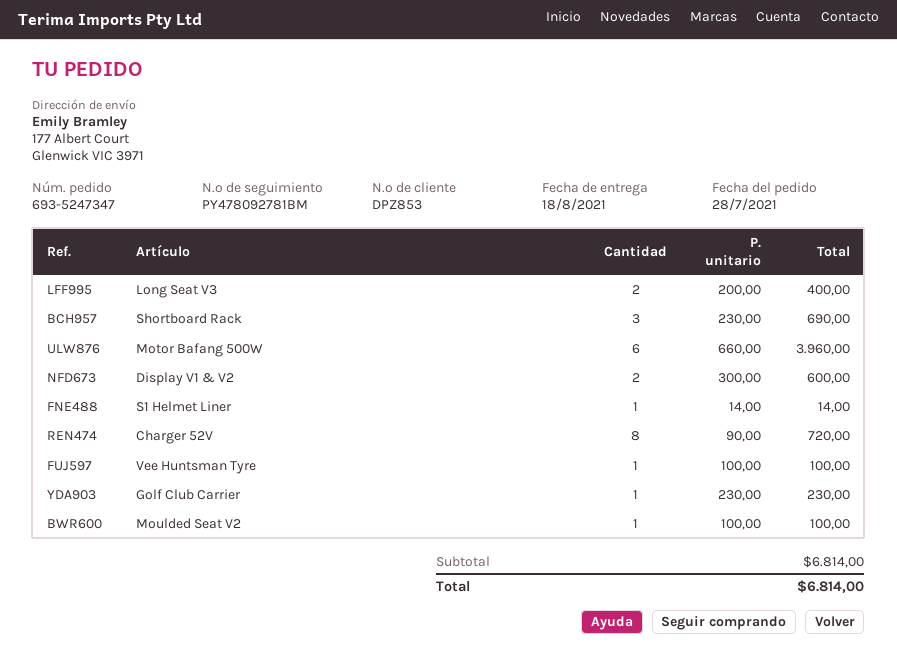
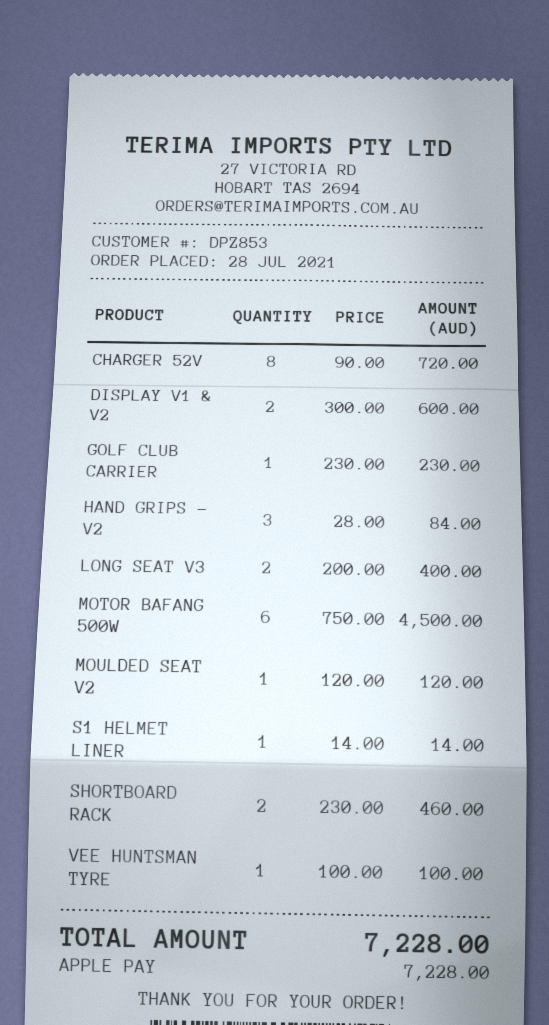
Shortboard Rack: 3 x 230.00 = 690.00 -> 2 x 230.00 = 460.00
Motor Bafang 500W: 6 x 660.00 = 3960.00 -> 6 x 750.00 = 4500.00
Moulded Seat V2: 1 x 100.00 = 100.00 -> 1 x 120.00 = 120.00
HAND GRIPS - V2: none -> 3 x 28.00 = 84.00
total: 6814.00 -> 7228.00

